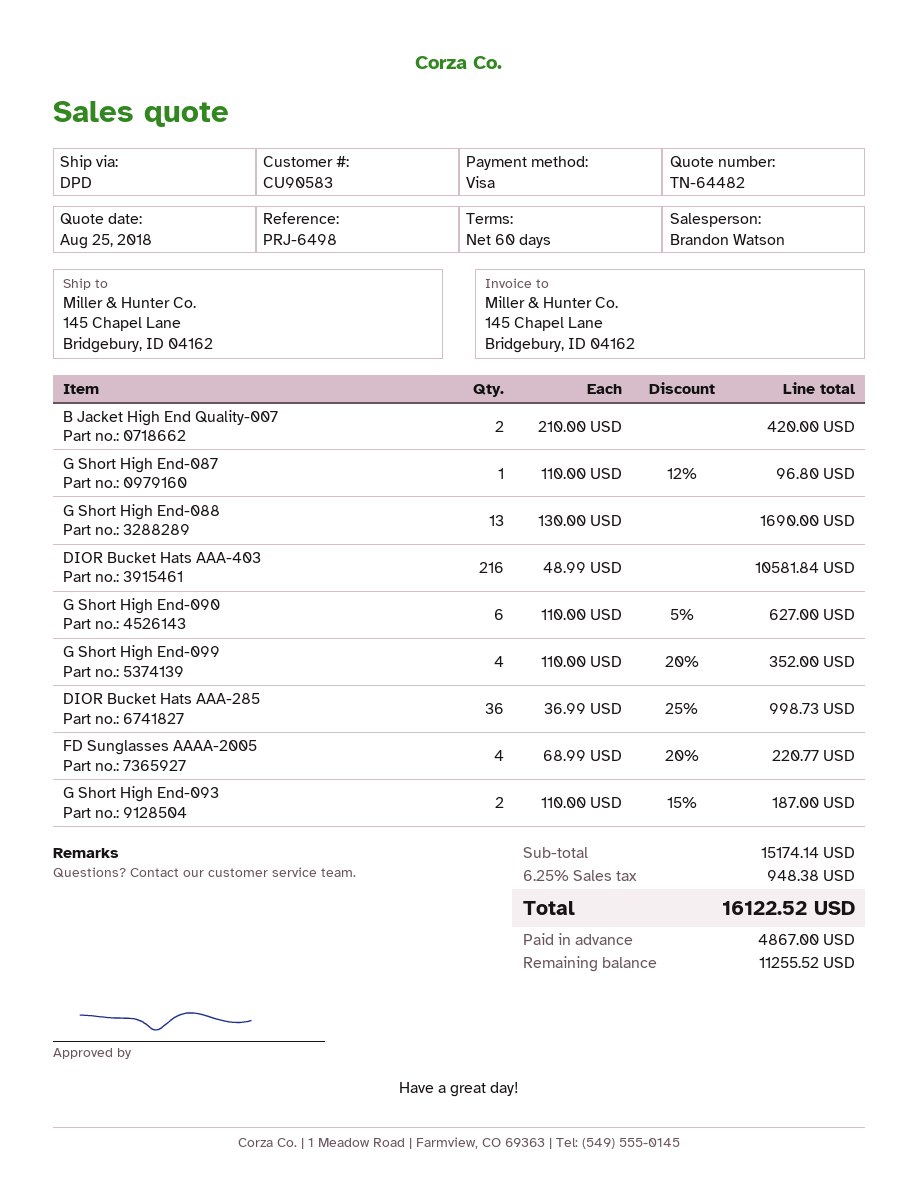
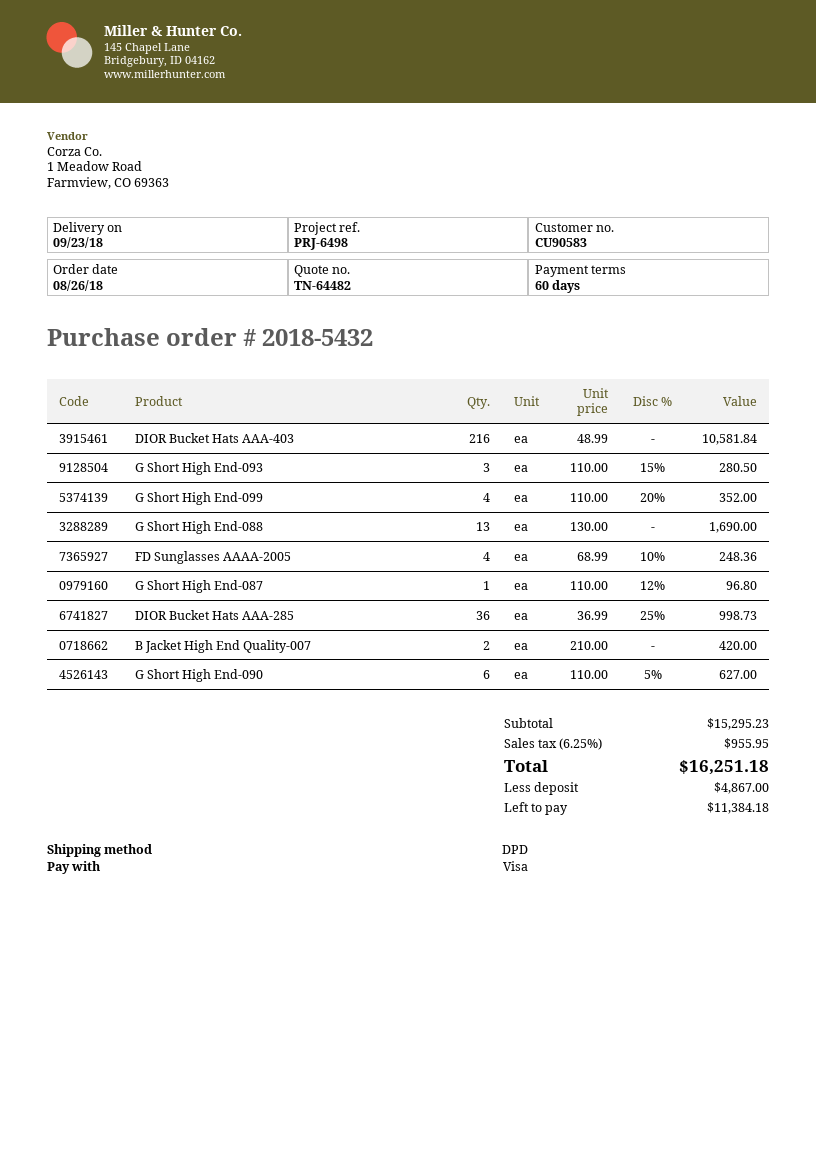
FD Sunglasses AAAA-2005: 4 x 68.99 - 20% = 220.77 -> 4 x 68.99 - 10% = 248.36
G Short High End-093: 2 x 110.00 - 15% = 187.00 -> 3 x 110.00 - 15% = 280.50
subtotal: 15174.14 -> 15295.23
tax: 6.25% = 948.38 -> 6.25% = 955.95
total: 16122.52 -> 16251.18
balance: 11255.52 -> 11384.18

